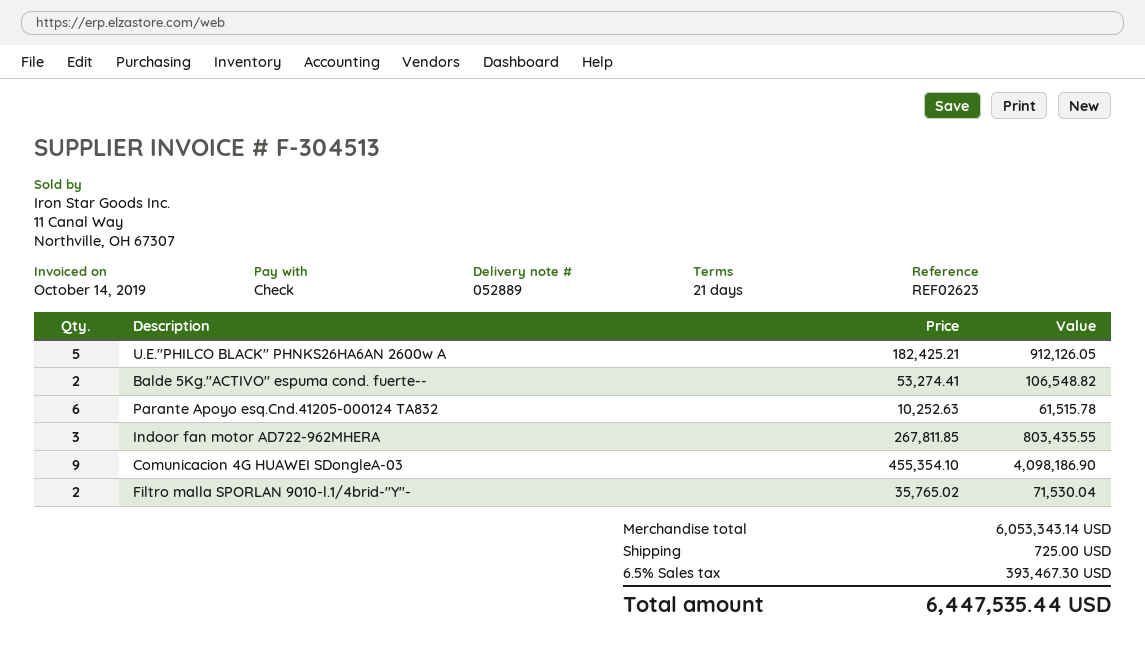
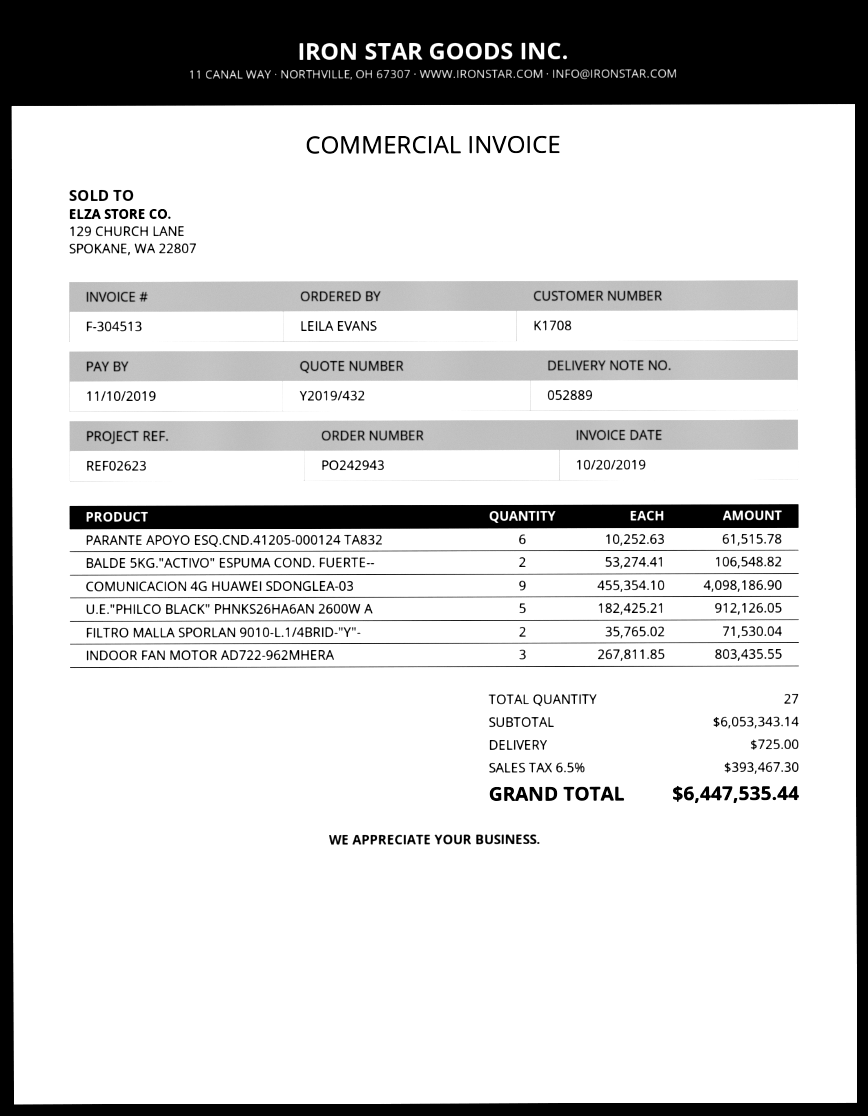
invoice date: 2019-10-14 -> 2019-10-20

